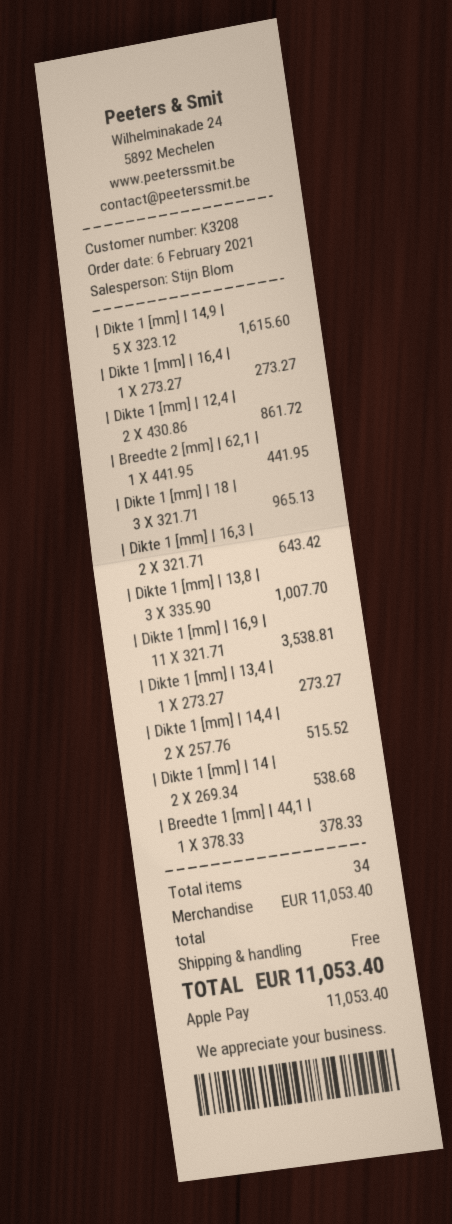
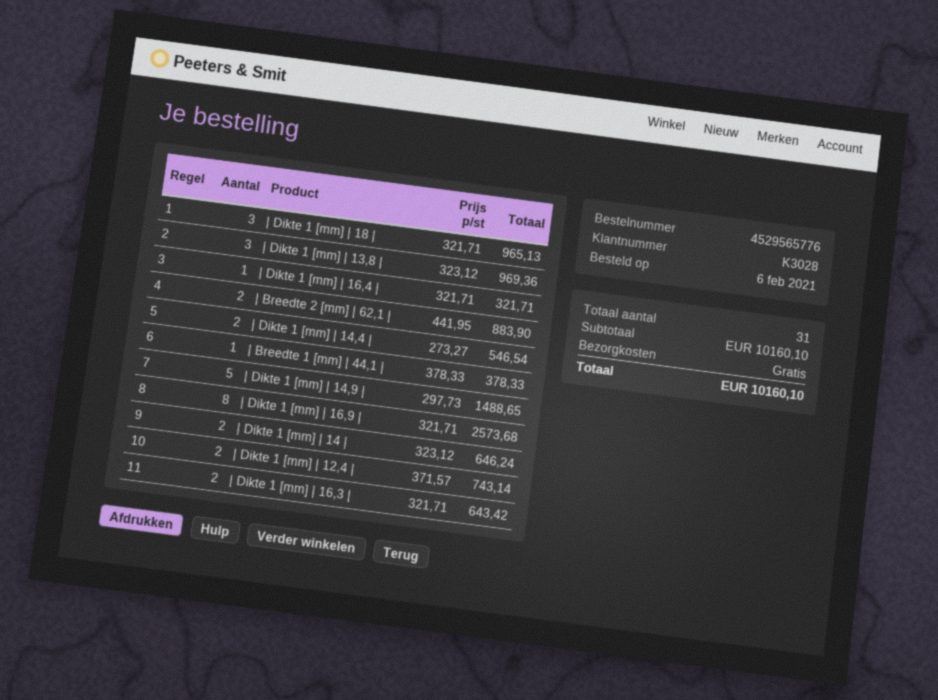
customer number: K3208 -> K3028
| Dikte 1 [mm] | 14,9 |: 5 x 323.12 = 1615.60 -> 5 x 297.73 = 1488.65
| Dikte 1 [mm] | 16,4 |: 1 x 273.27 = 273.27 -> 1 x 321.71 = 321.71
| Dikte 1 [mm] | 12,4 |: 2 x 430.86 = 861.72 -> 2 x 371.57 = 743.14
| Breedte 2 [mm] | 62,1 |: 1 x 441.95 = 441.95 -> 2 x 441.95 = 883.90
| Dikte 1 [mm] | 13,8 |: 3 x 335.90 = 1007.70 -> 3 x 323.12 = 969.36
| Dikte 1 [mm] | 16,9 |: 11 x 321.71 = 3538.81 -> 8 x 321.71 = 2573.68
| Dikte 1 [mm] | 13,4 |: 1 x 273.27 = 273.27 -> none
| Dikte 1 [mm] | 14,4 |: 2 x 257.76 = 515.52 -> 2 x 273.27 = 546.54
| Dikte 1 [mm] | 14 |: 2 x 269.34 = 538.68 -> 2 x 323.12 = 646.24
total quantity: 34 -> 31
subtotal: 11053.40 -> 10160.10
total: 11053.40 -> 10160.10

